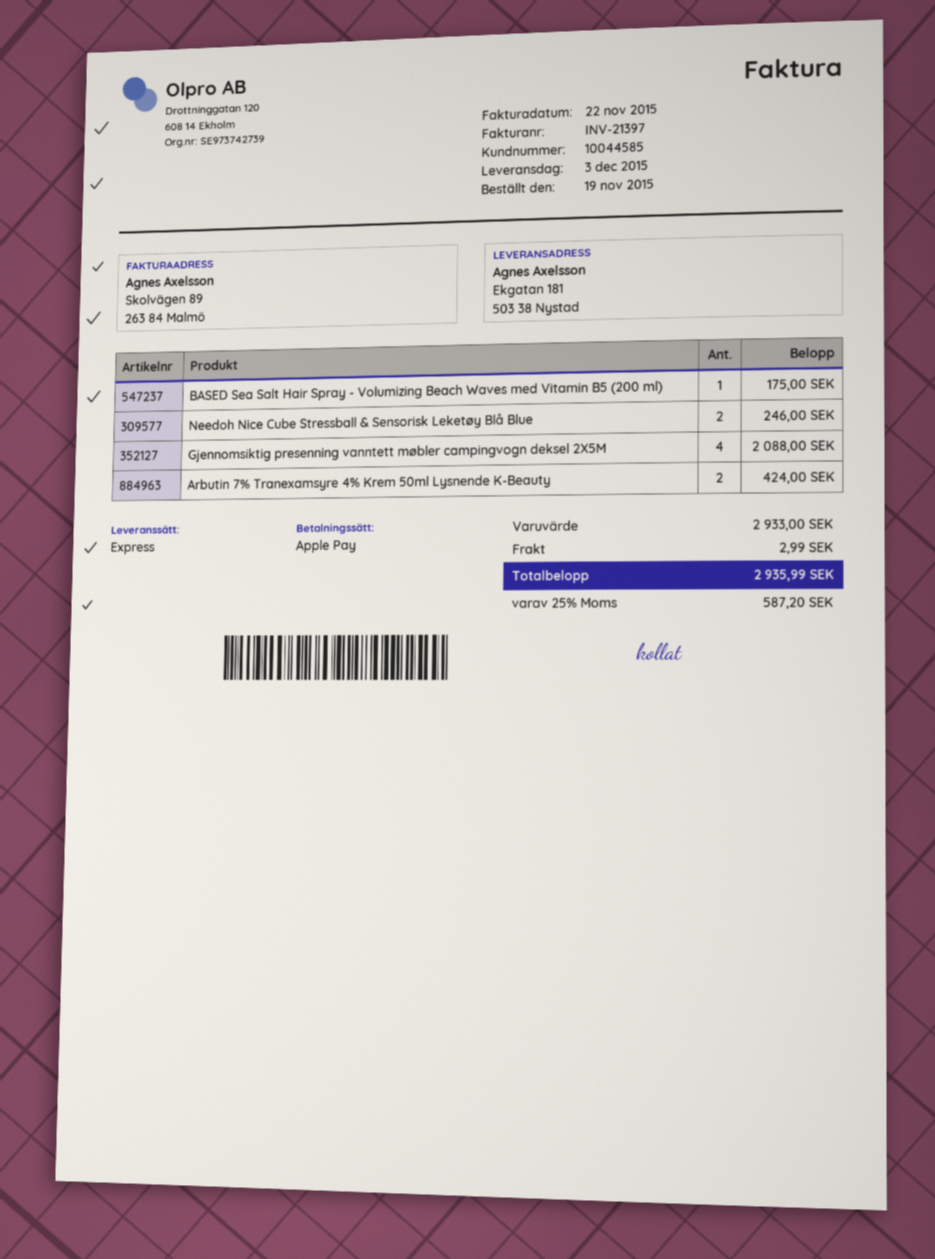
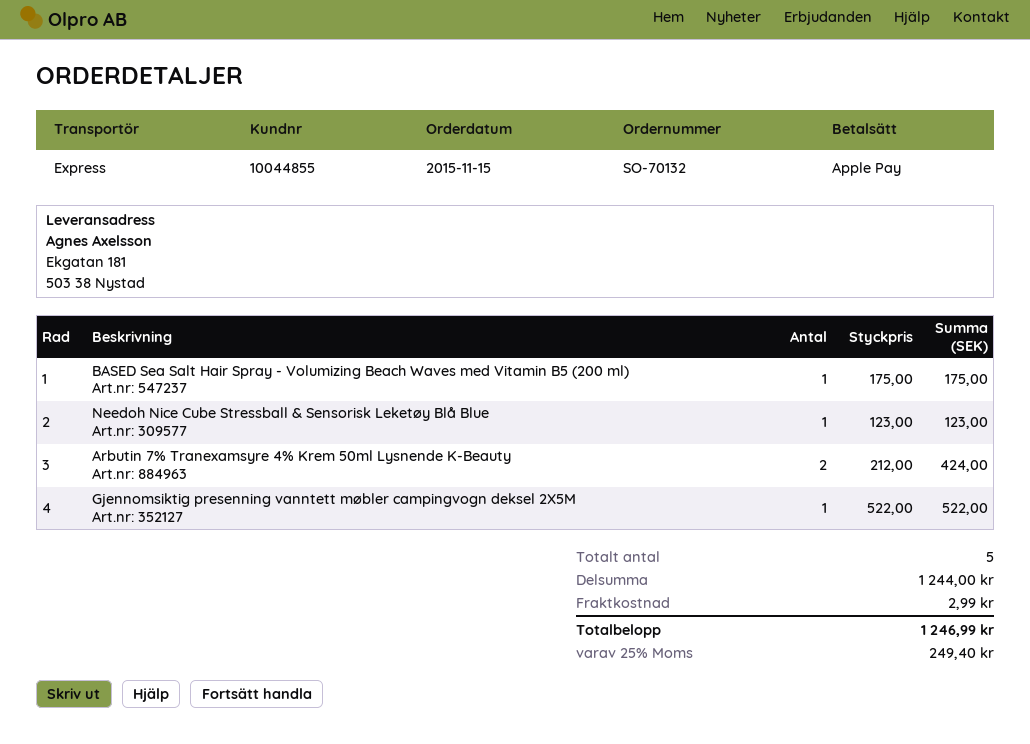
order date: 2015-11-19 -> 2015-11-15
customer number: 10044585 -> 10044855
Needoh Nice Cube Stressball & Sensorisk Leketøy Blå Blue: 2 for 246.00 -> 1 for 123.00
Gjennomsiktig presenning vanntett møbler campingvogn deksel 2X5M: 4 for 2088.00 -> 1 for 522.00
subtotal: 2933.00 -> 1244.00
tax: 25% = 587.20 -> 25% = 249.40
total: 2935.99 -> 1246.99

